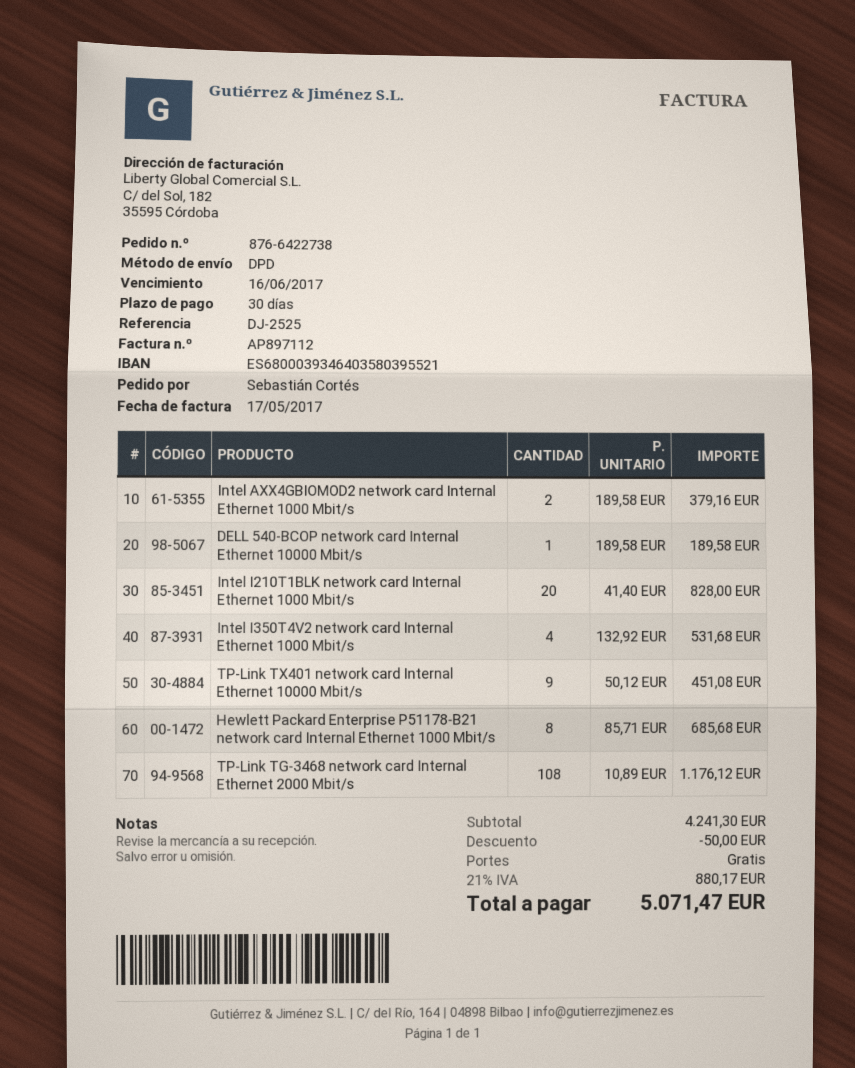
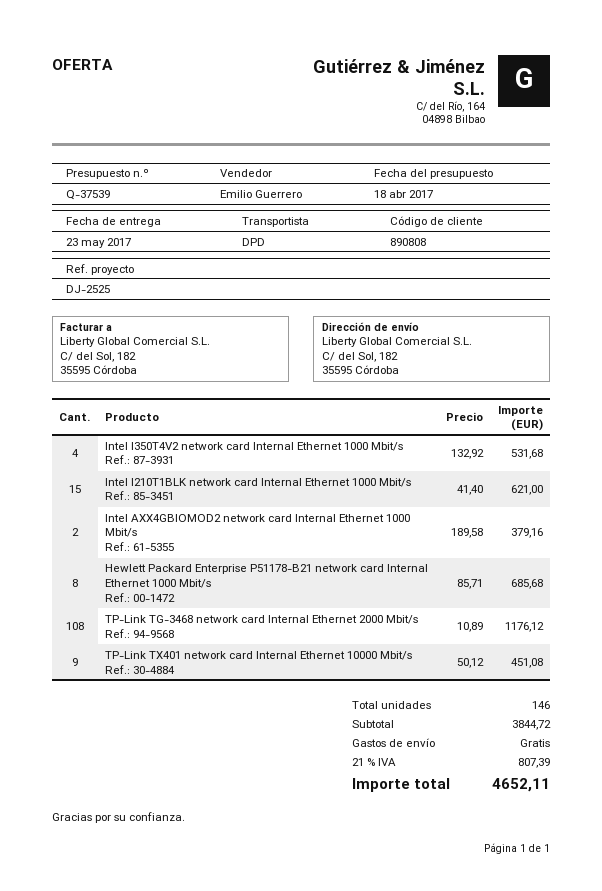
DELL 540-BCOP network card Internal Ethernet 10000 Mbit/s: 1 x 189.58 = 189.58 -> none
Intel I210T1BLK network card Internal Ethernet 1000 Mbit/s: 20 x 41.40 = 828.00 -> 15 x 41.40 = 621.00
subtotal: 4241.30 -> 3844.72
discount: 50.00 -> none
tax: 21% = 880.17 -> 21% = 807.39
total: 5071.47 -> 4652.11

